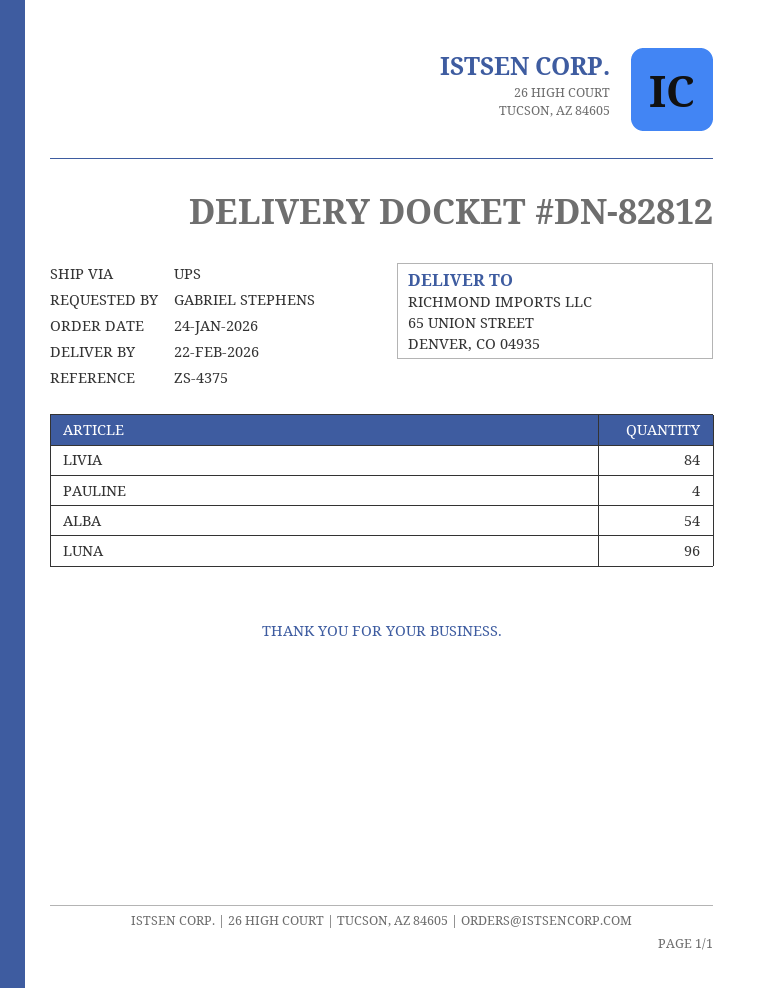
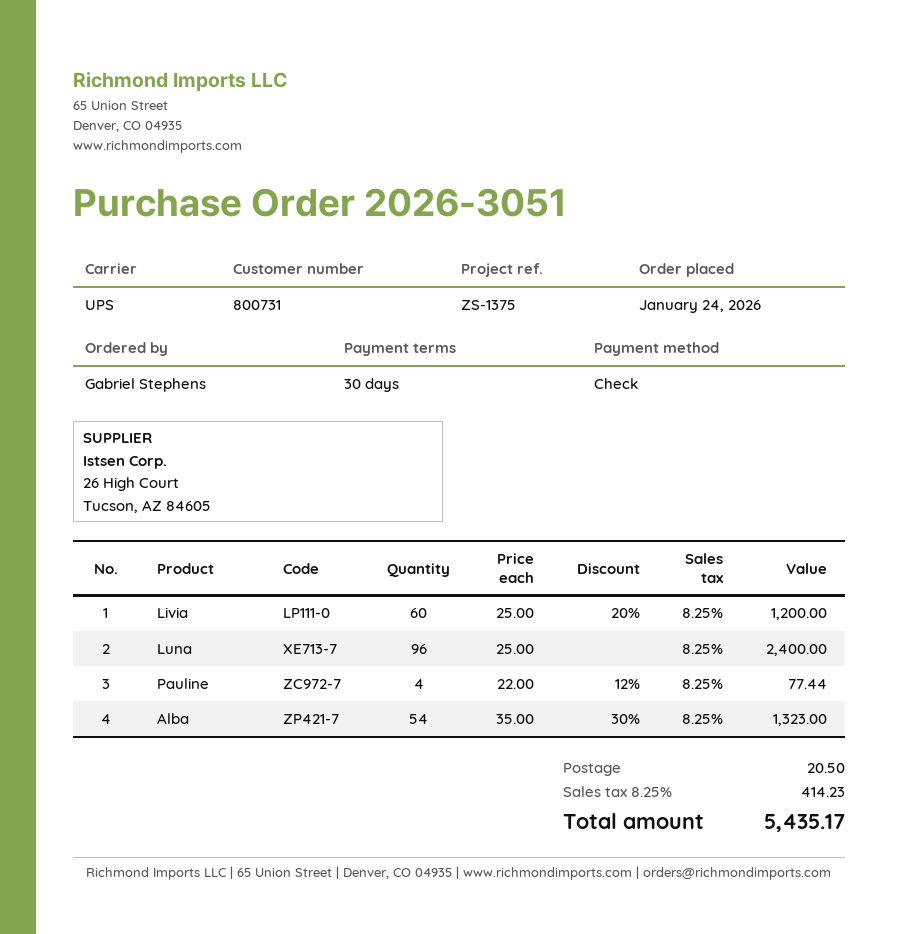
reference: ZS-4375 -> ZS-1375
LIVIA: 84 -> 60

